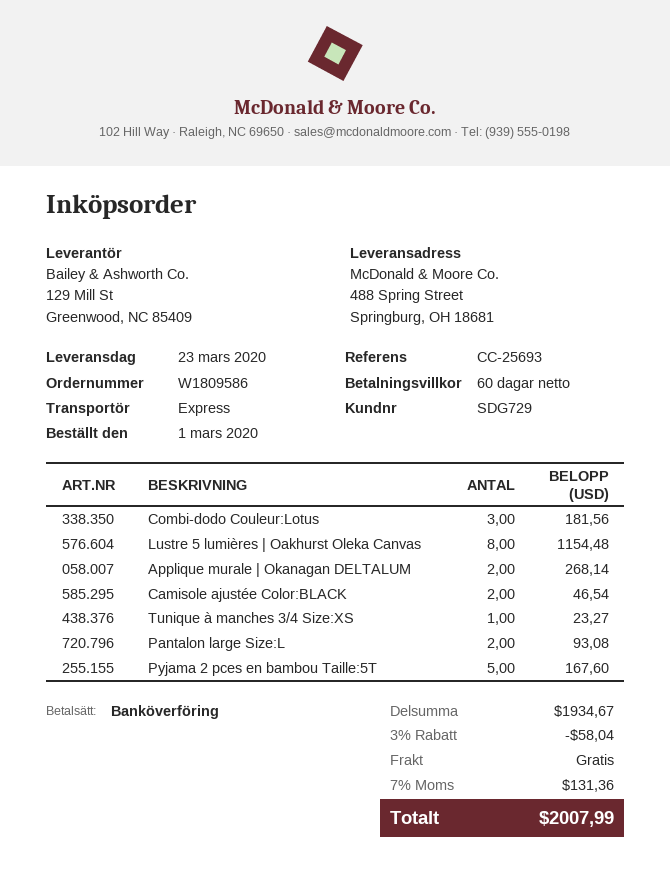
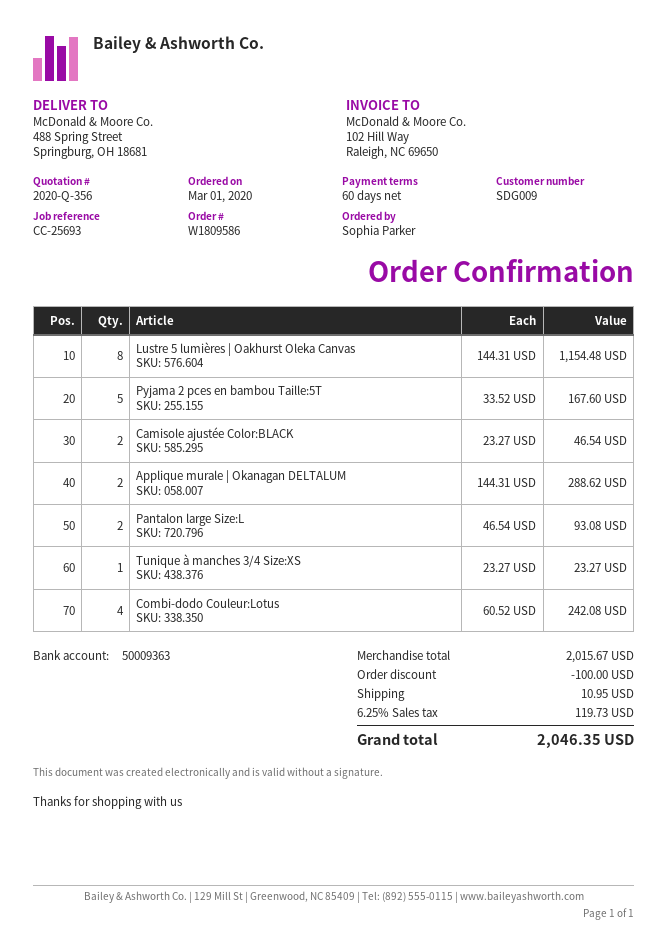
customer number: SDG729 -> SDG009
Combi-dodo Couleur:Lotus: 3 for 181.56 -> 4 for 242.08
Applique murale | Okanagan DELTALUM: 2 for 268.14 -> 2 for 288.62
subtotal: 1934.67 -> 2015.67
discount: 58.04 -> 100.00
shipping: 0.00 -> 10.95
tax: 7% = 131.36 -> 6.25% = 119.73
total: 2007.99 -> 2046.35

